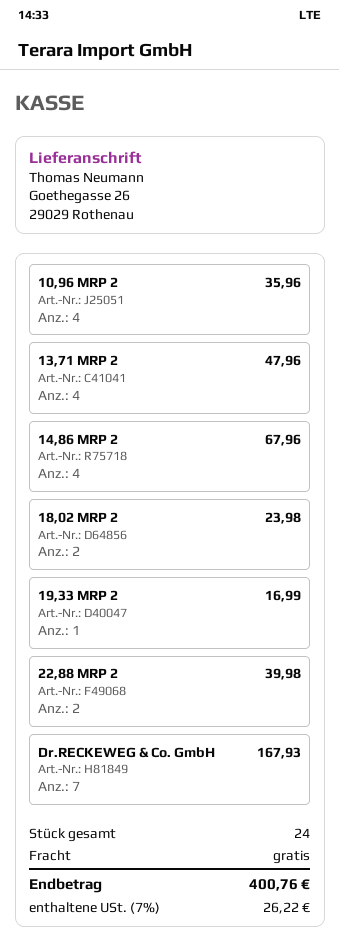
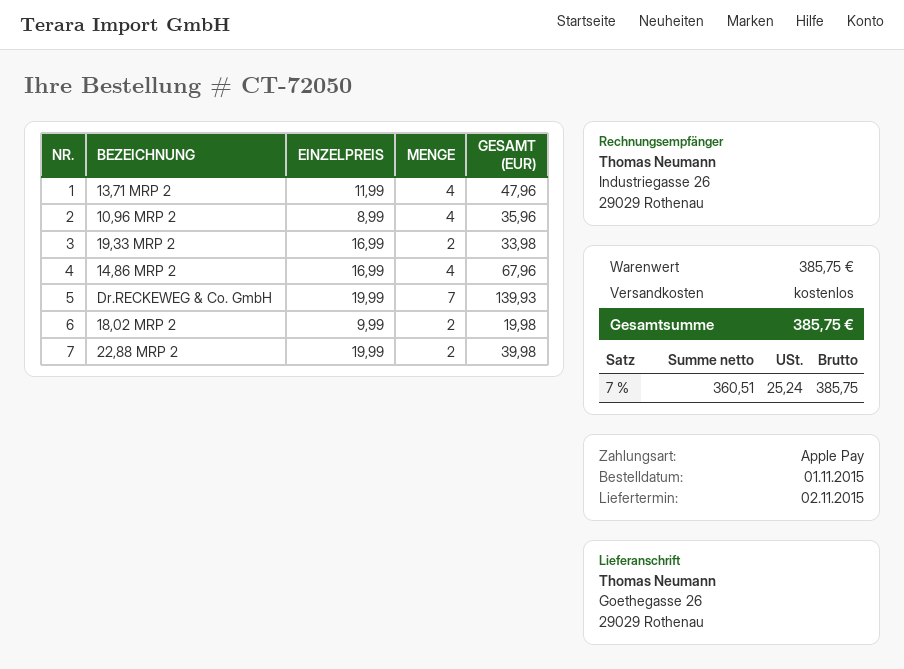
18,02 MRP 2: 2 for 23.98 -> 2 for 19.98
19,33 MRP 2: 1 for 16.99 -> 2 for 33.98
Dr.RECKEWEG & Co. GmbH: 7 for 167.93 -> 7 for 139.93
tax: 7% = 26.22 -> 7% = 25.24
total: 400.76 -> 385.75

